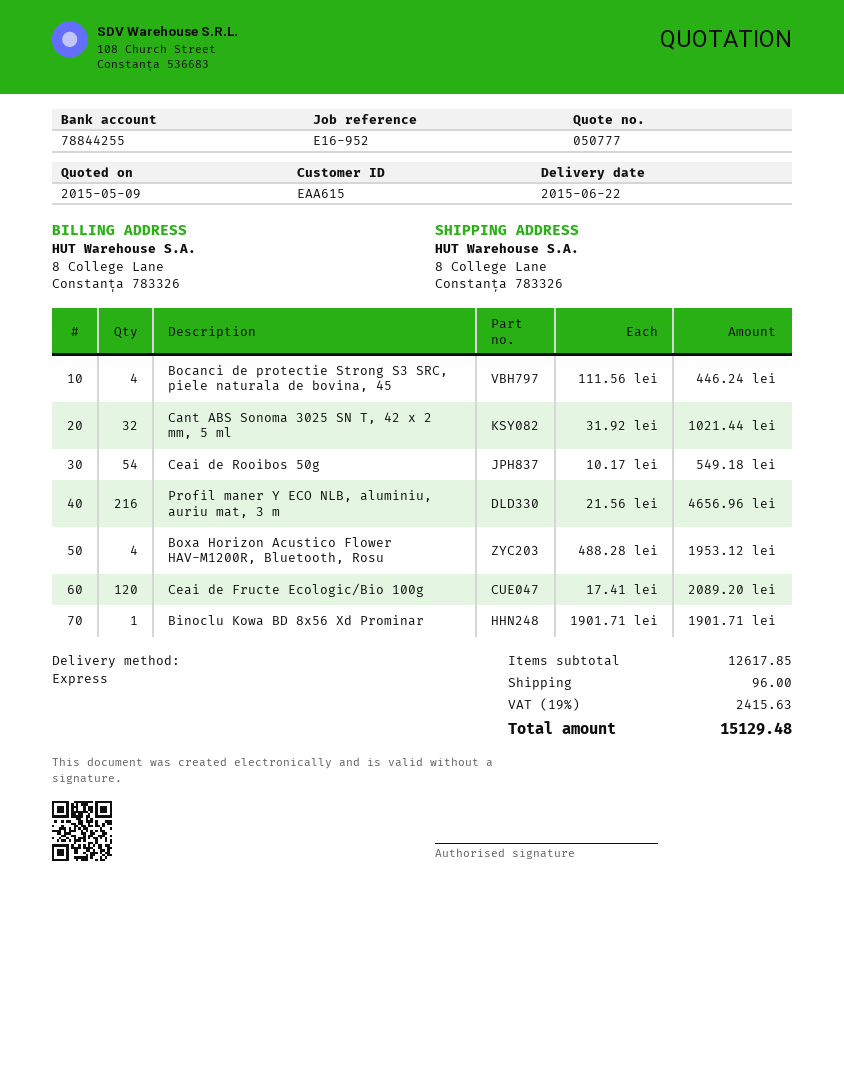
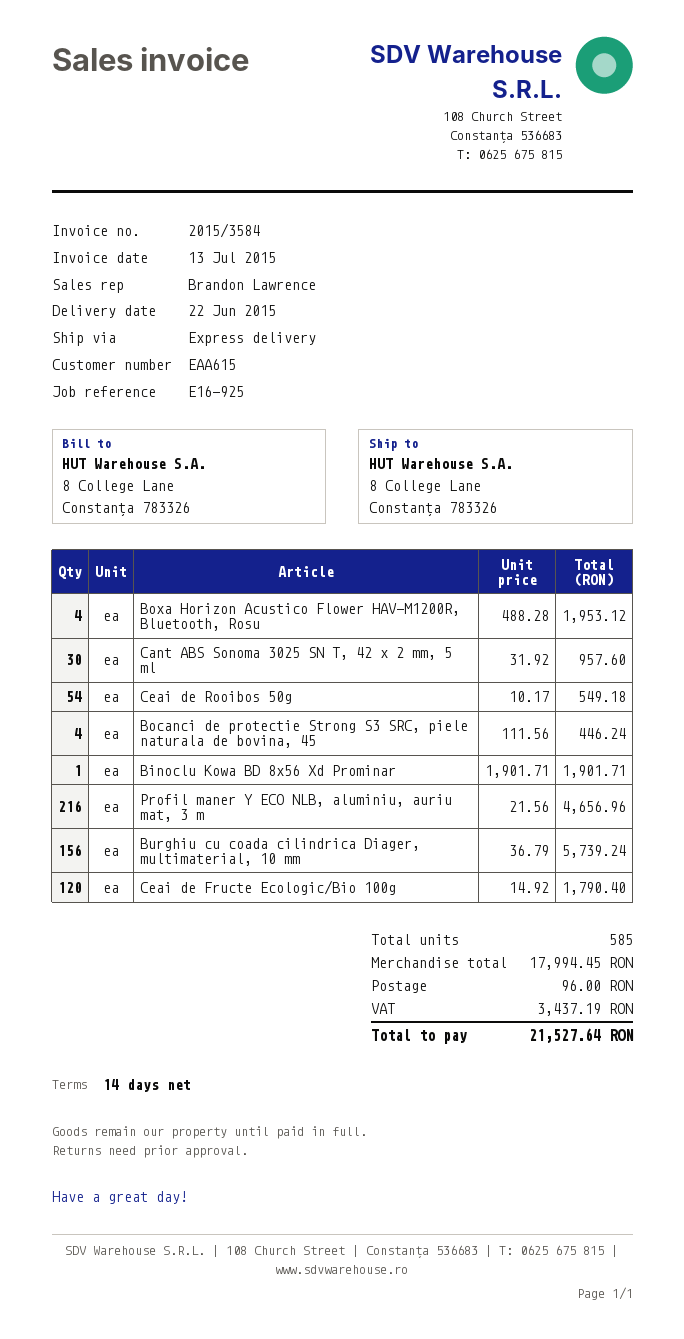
reference: E16-952 -> E16-925
Cant ABS Sonoma 3025 SN T, 42 x 2 mm, 5 ml: 32 x 31.92 = 1021.44 -> 30 x 31.92 = 957.60
Ceai de Fructe Ecologic/Bio 100g: 120 x 17.41 = 2089.20 -> 120 x 14.92 = 1790.40
Burghiu cu coada cilindrica Diager, multimaterial, 10 mm: none -> 156 x 36.79 = 5739.24
subtotal: 12617.85 -> 17994.45
tax: 2415.63 -> 3437.19
total: 15129.48 -> 21527.64

